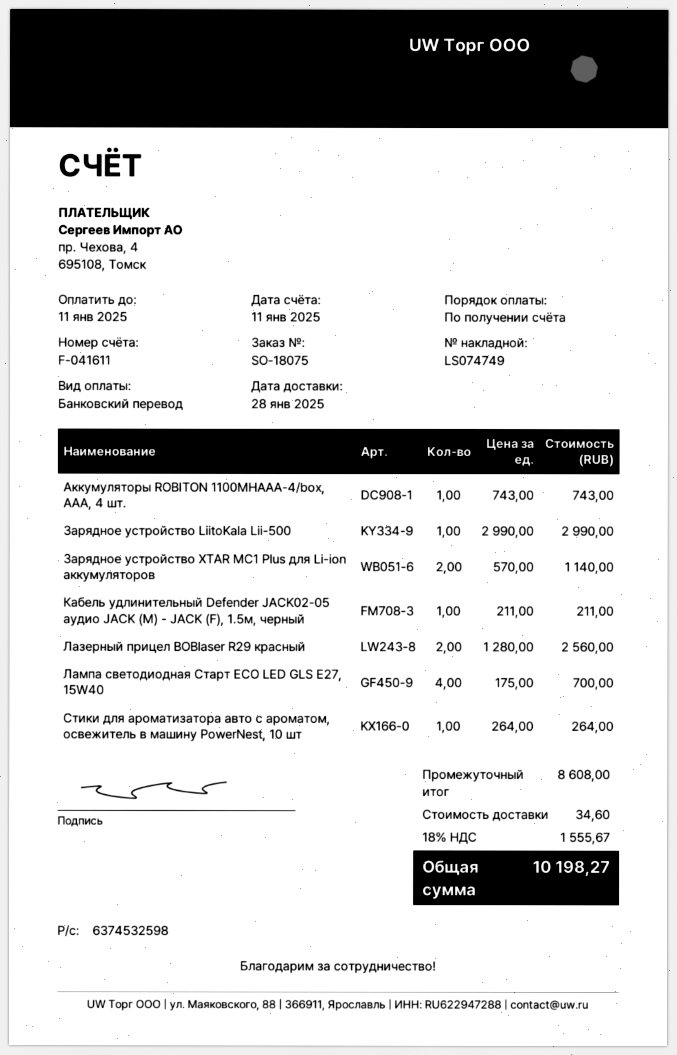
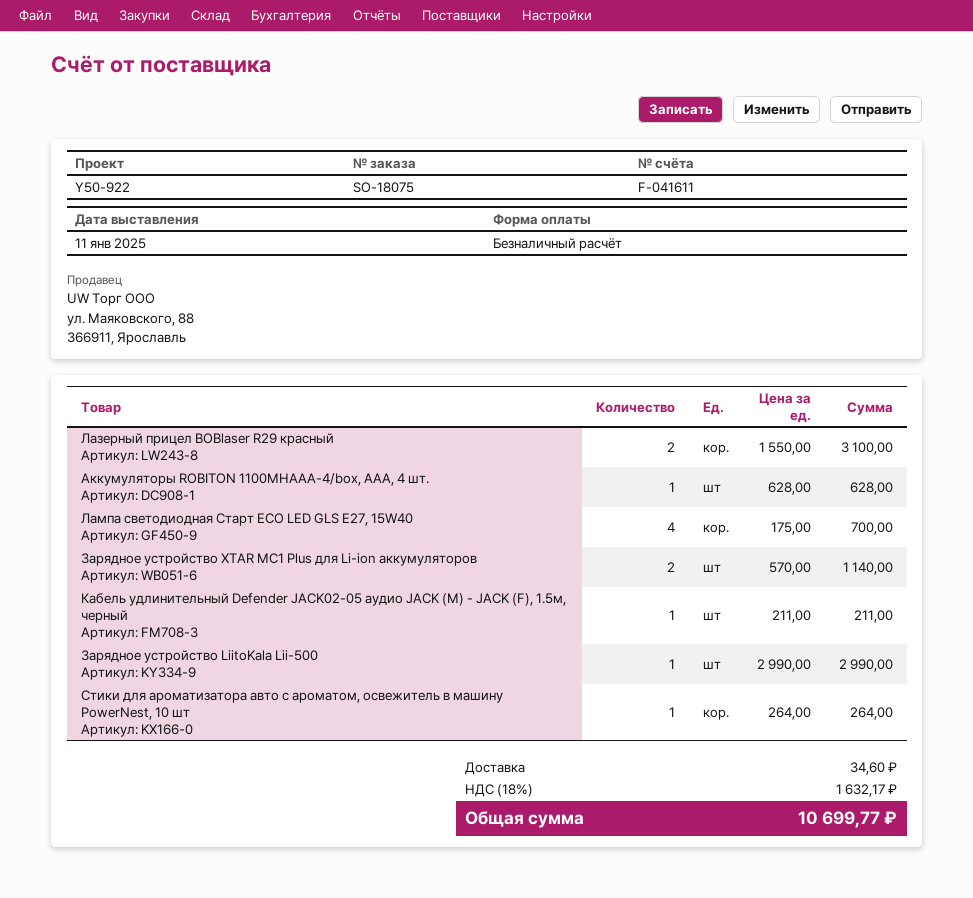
Аккумуляторы ROBITON 1100MHAAA-4/box, ААА, 4 шт.: 1 x 743.00 = 743.00 -> 1 x 628.00 = 628.00
Лазерный прицел BOBlaser R29 красный: 2 x 1280.00 = 2560.00 -> 2 x 1550.00 = 3100.00
tax: 18% = 1555.67 -> 18% = 1632.17
total: 10198.27 -> 10699.77

